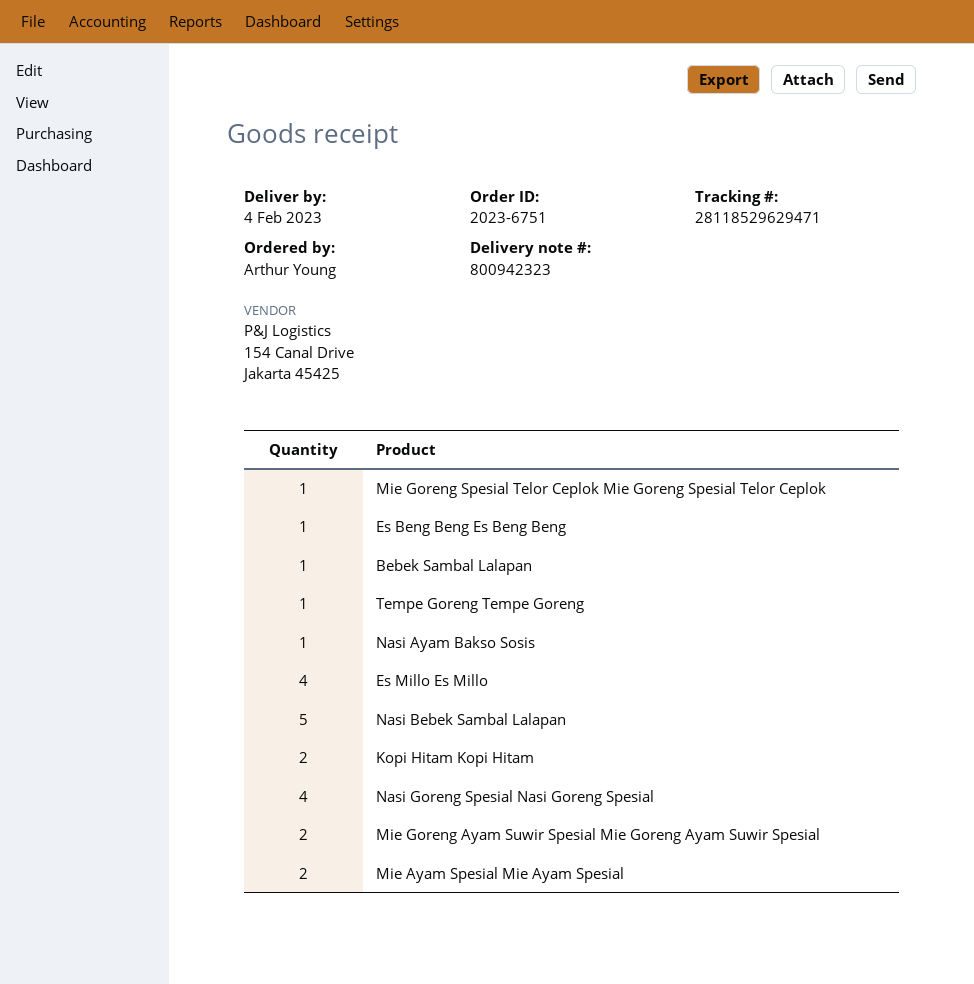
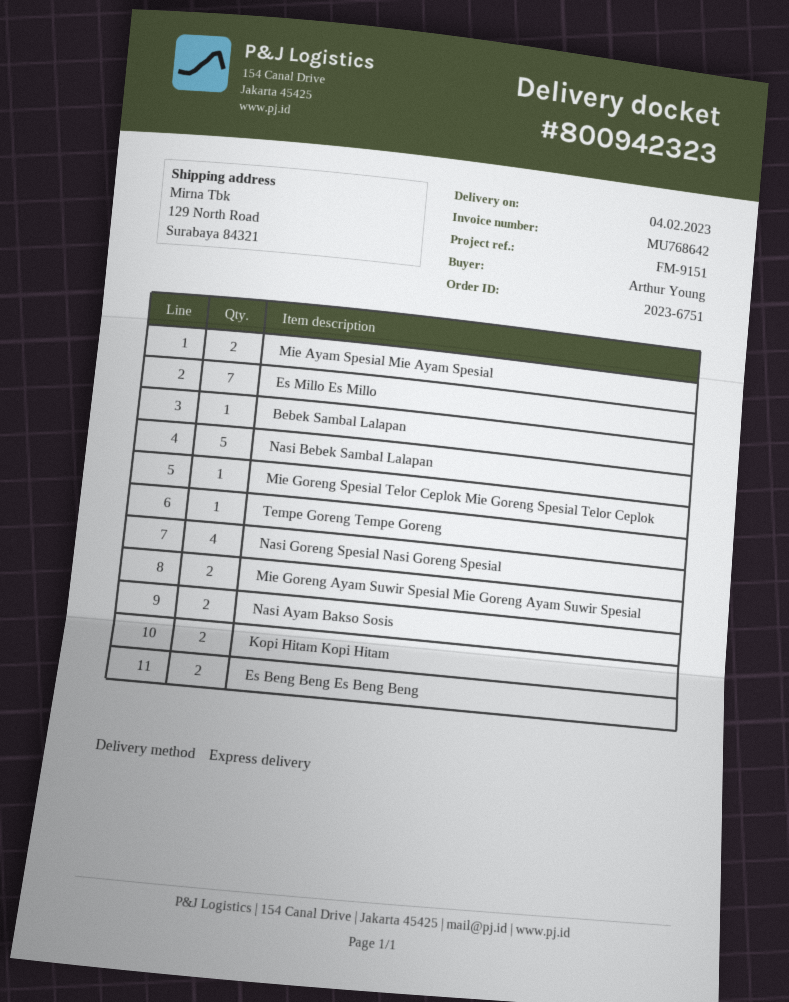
Es Beng Beng Es Beng Beng: 1 -> 2
Nasi Ayam Bakso Sosis: 1 -> 2
Es Millo Es Millo: 4 -> 7

